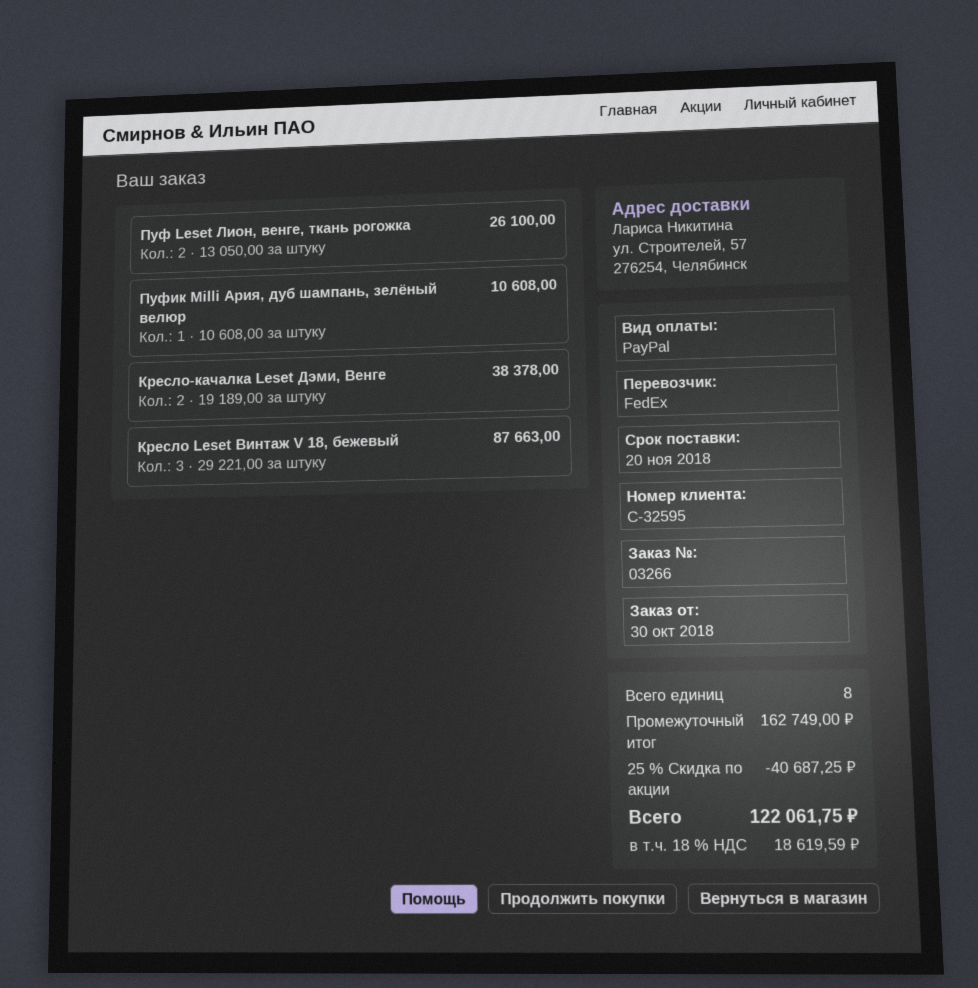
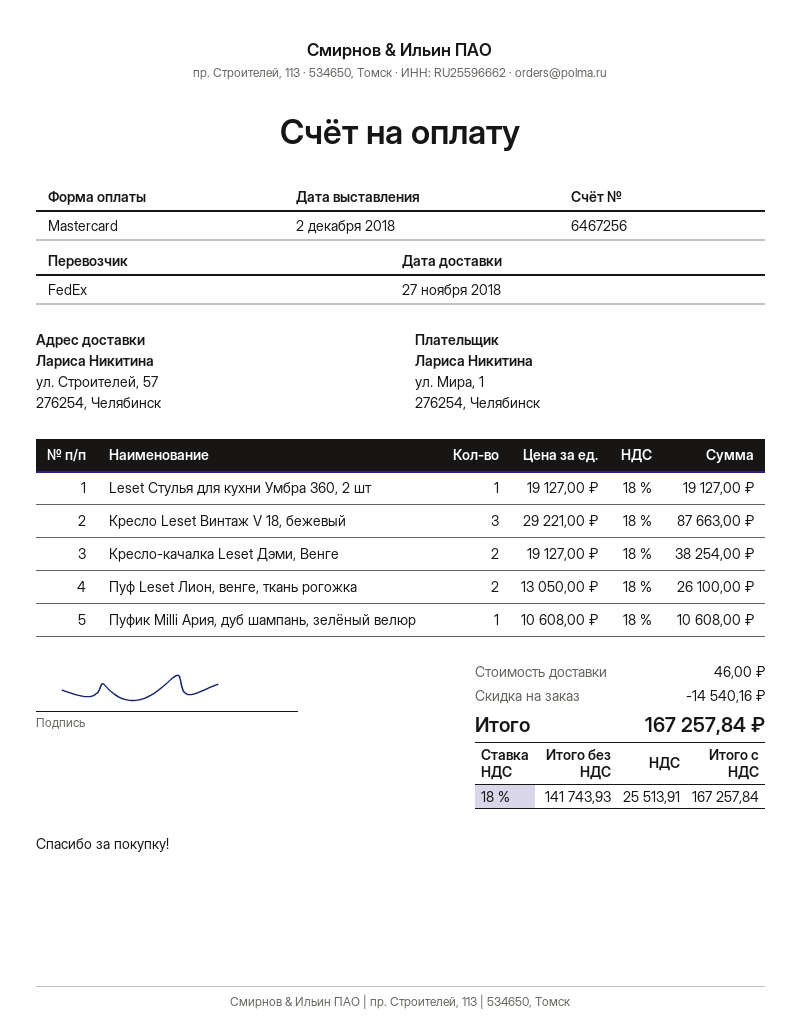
delivery date: 2018-11-20 -> 2018-11-27
payment method: PayPal -> Mastercard
Кресло-качалка Leset Дэми, Венге: 2 x 19189.00 = 38378.00 -> 2 x 19127.00 = 38254.00
Leset Стулья для кухни Умбра 360, 2 шт: none -> 1 x 19127.00 = 19127.00
discount: 40687.25 -> 14540.16
shipping: none -> 46.00
tax: 18% = 18619.59 -> 18% = 25513.91
total: 122061.75 -> 167257.84

